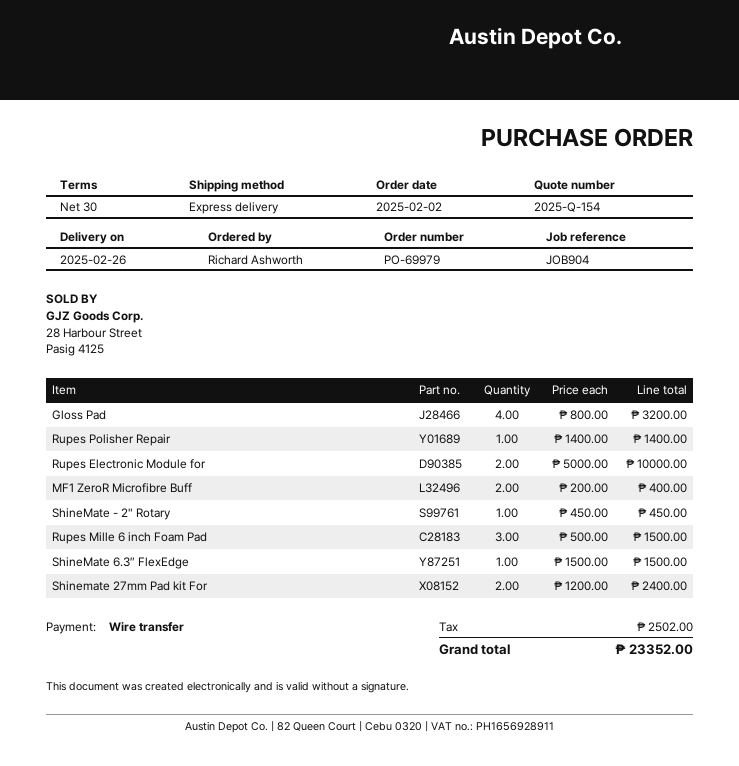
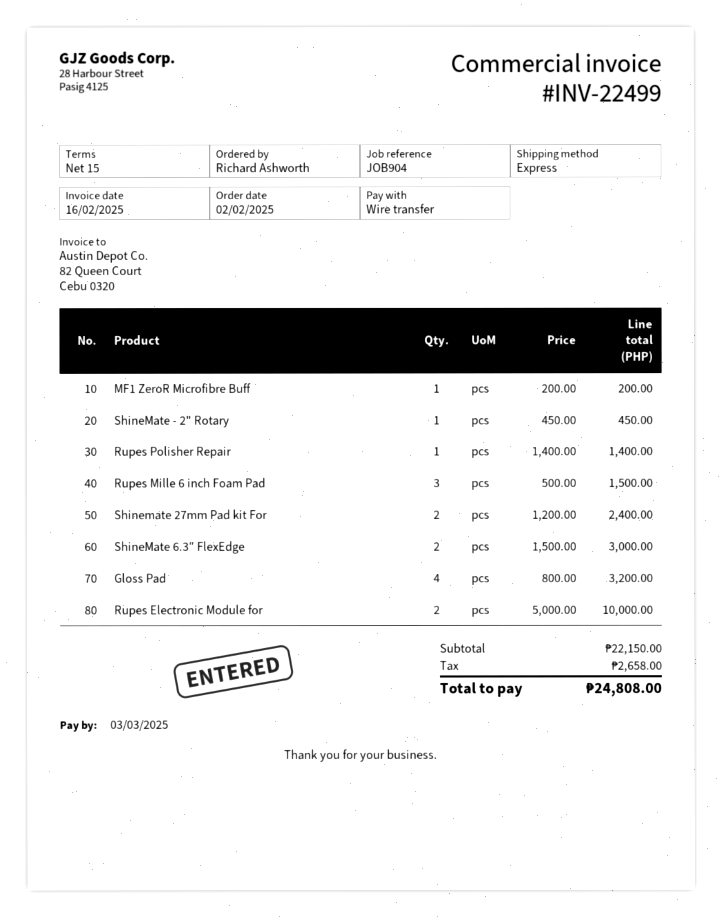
payment terms: 30 days -> 15 days
MF1 ZeroR Microfibre Buff: 2 x 200.00 = 400.00 -> 1 x 200.00 = 200.00
ShineMate 6.3″ FlexEdge: 1 x 1500.00 = 1500.00 -> 2 x 1500.00 = 3000.00
tax: 2502.00 -> 2658.00
total: 23352.00 -> 24808.00

